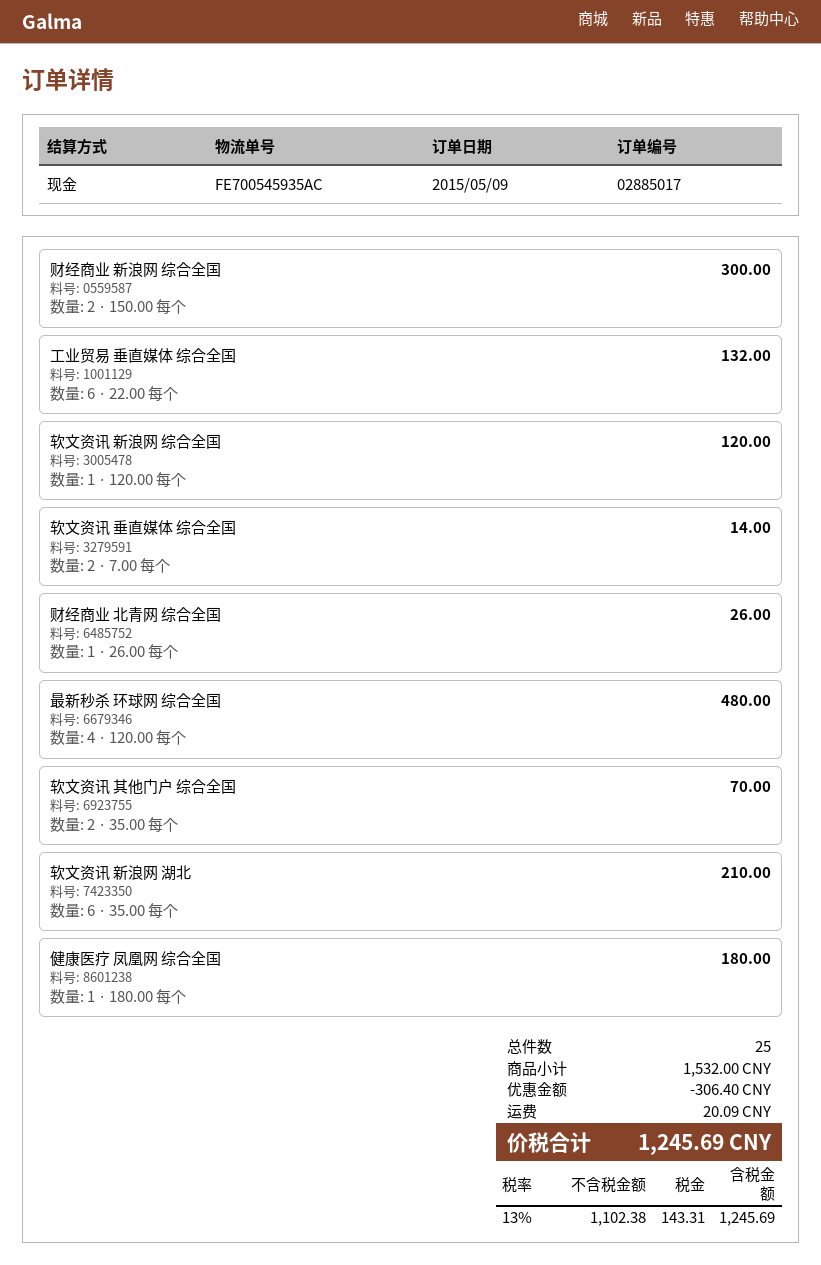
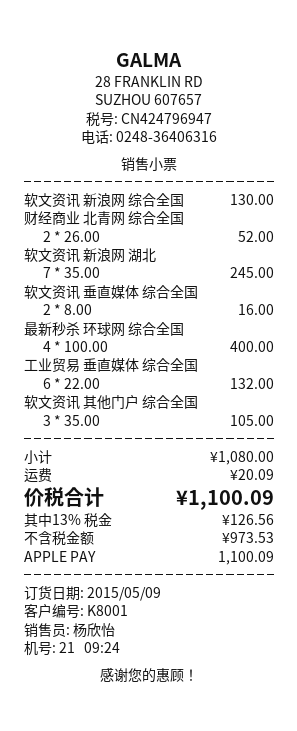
payment method: cash -> Apple Pay
财经商业 新浪网 综合全国: 2 x 150.00 = 300.00 -> none
软文资讯 新浪网 综合全国: 1 x 120.00 = 120.00 -> 1 x 130.00 = 130.00
软文资讯 垂直媒体 综合全国: 2 x 7.00 = 14.00 -> 2 x 8.00 = 16.00
财经商业 北青网 综合全国: 1 x 26.00 = 26.00 -> 2 x 26.00 = 52.00
最新秒杀 环球网 综合全国: 4 x 120.00 = 480.00 -> 4 x 100.00 = 400.00
软文资讯 其他门户 综合全国: 2 x 35.00 = 70.00 -> 3 x 35.00 = 105.00
软文资讯 新浪网 湖北: 6 x 35.00 = 210.00 -> 7 x 35.00 = 245.00
健康医疗 凤凰网 综合全国: 1 x 180.00 = 180.00 -> none
subtotal: 1532.00 -> 1080.00
discount: 306.40 -> none
net: 1102.38 -> 973.53
tax: 13% = 143.31 -> 13% = 126.56
total: 1245.69 -> 1100.09

